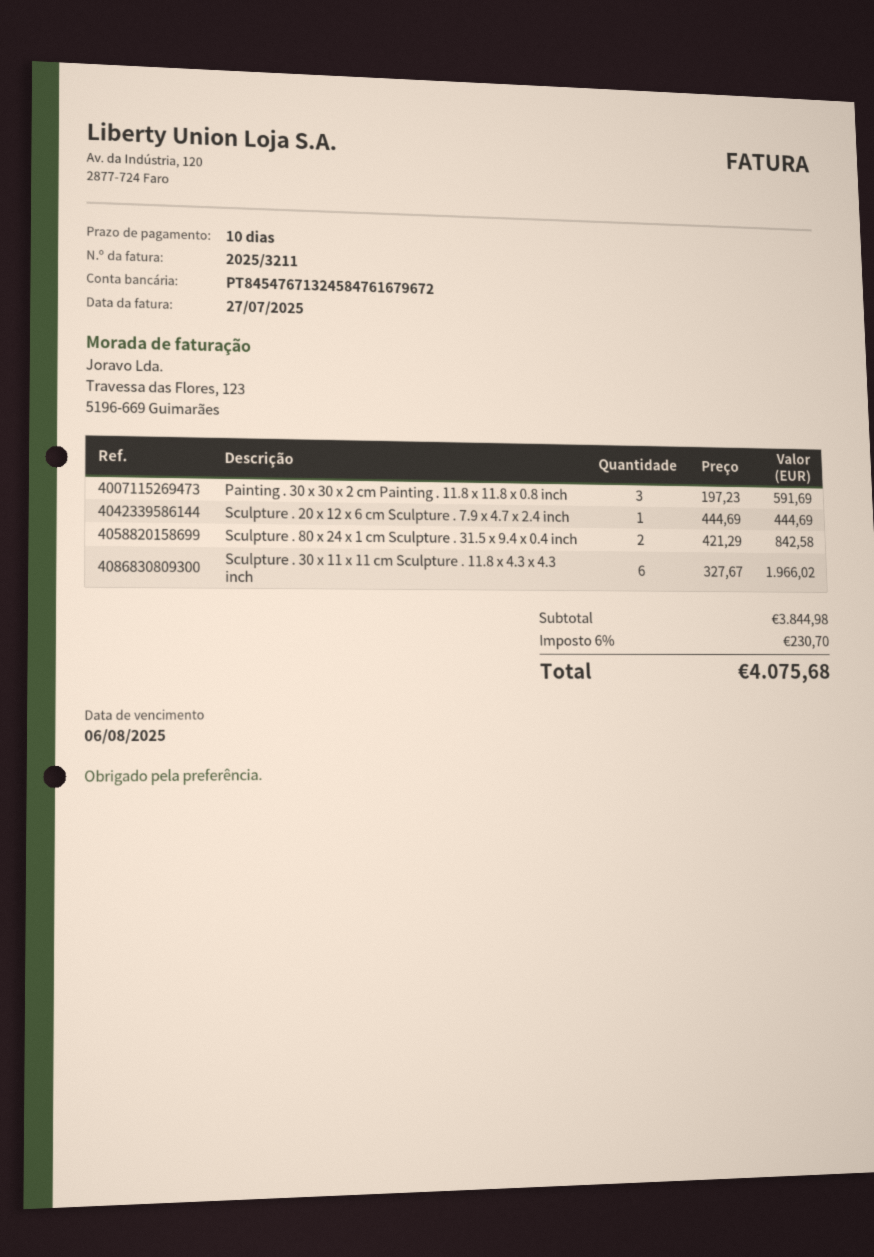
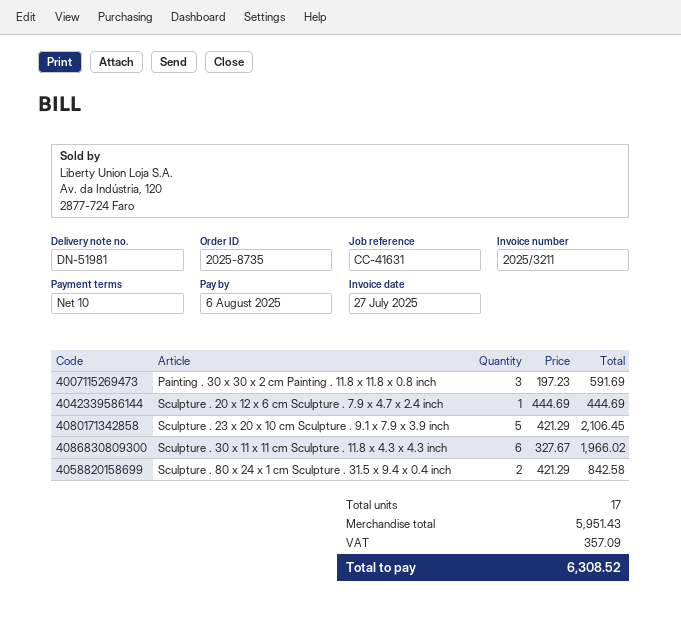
Sculpture . 23 x 20 x 10 cm Sculpture . 9.1 x 7.9 x 3.9 inch: none -> 5 x 421.29 = 2106.45
subtotal: 3844.98 -> 5951.43
tax: 230.70 -> 357.09
total: 4075.68 -> 6308.52

